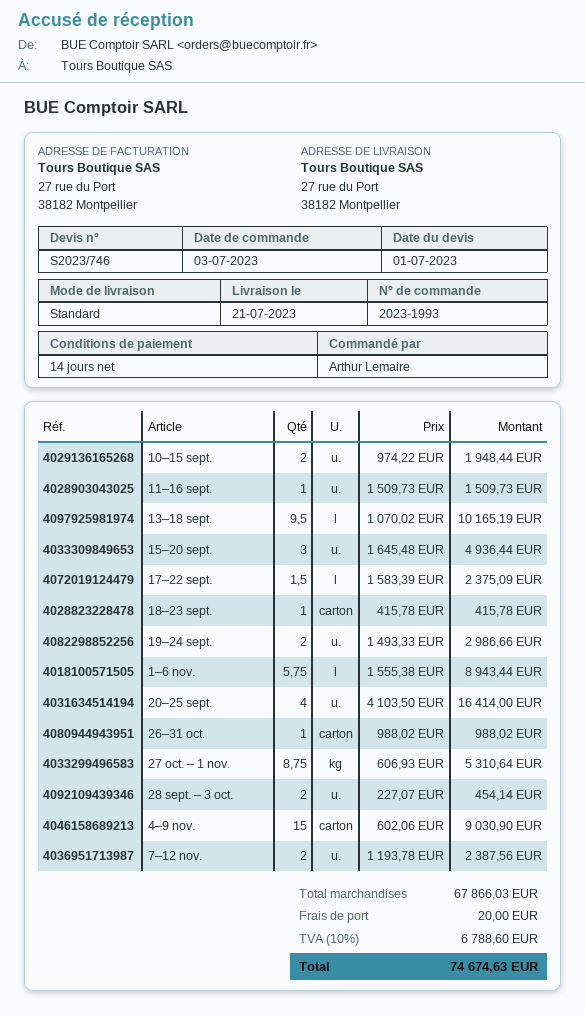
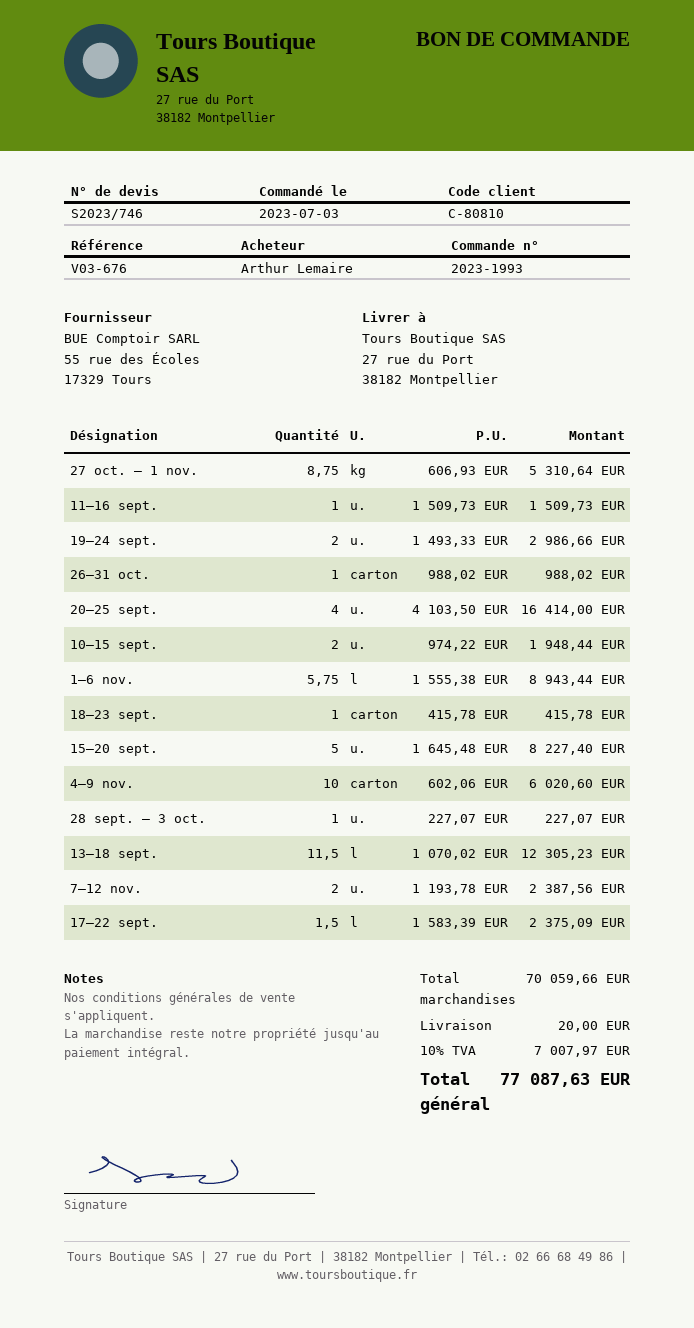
13–18 sept.: 9.5 x 1070.02 = 10165.19 -> 11.5 x 1070.02 = 12305.23
15–20 sept.: 3 x 1645.48 = 4936.44 -> 5 x 1645.48 = 8227.40
28 sept. – 3 oct.: 2 x 227.07 = 454.14 -> 1 x 227.07 = 227.07
4–9 nov.: 15 x 602.06 = 9030.90 -> 10 x 602.06 = 6020.60
subtotal: 67866.03 -> 70059.66
tax: 10% = 6788.60 -> 10% = 7007.97
total: 74674.63 -> 77087.63

